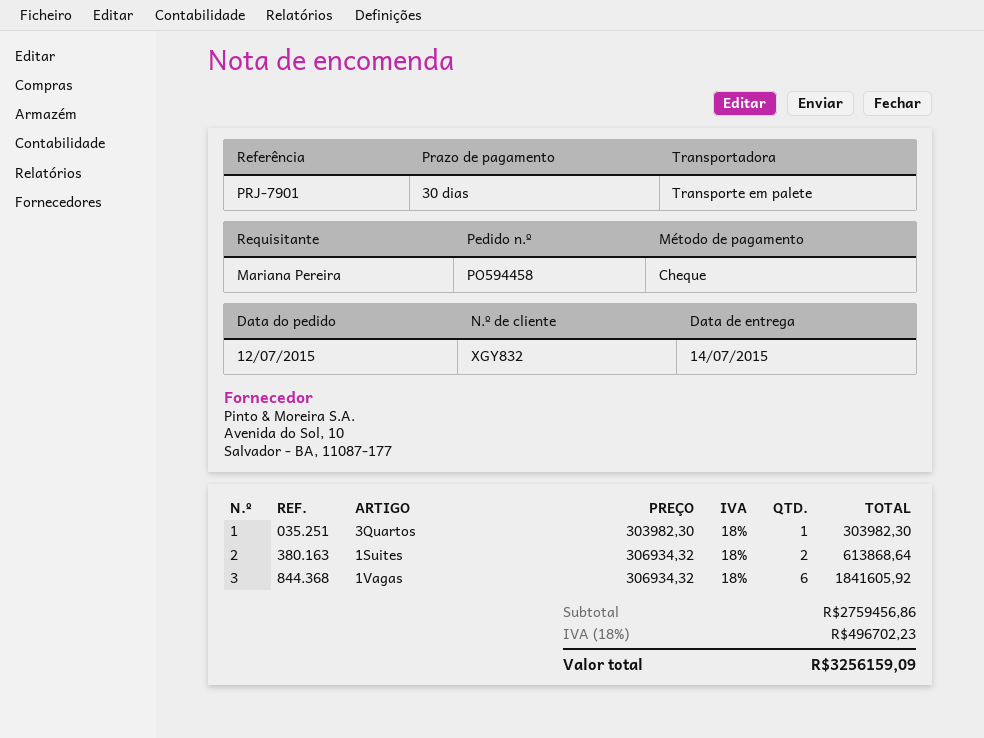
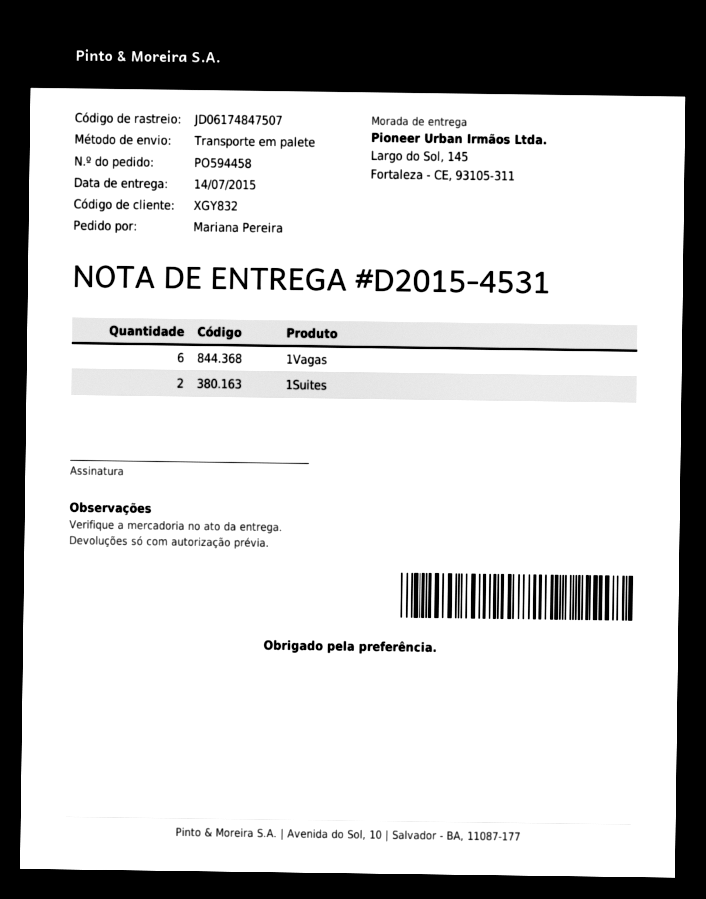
3Quartos: 1 -> none

